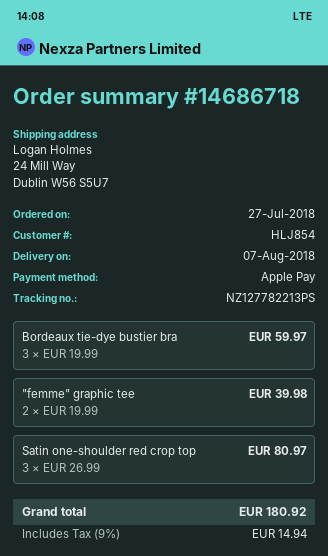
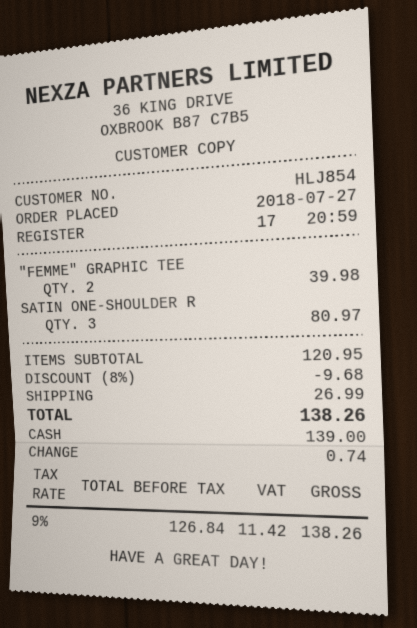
payment method: Apple Pay -> cash
Bordeaux tie-dye bustier bra: 3 for 59.97 -> none
discount: none -> 8% = 9.68
shipping: none -> 26.99
tax: 9% = 14.94 -> 9% = 11.42
total: 180.92 -> 138.26

